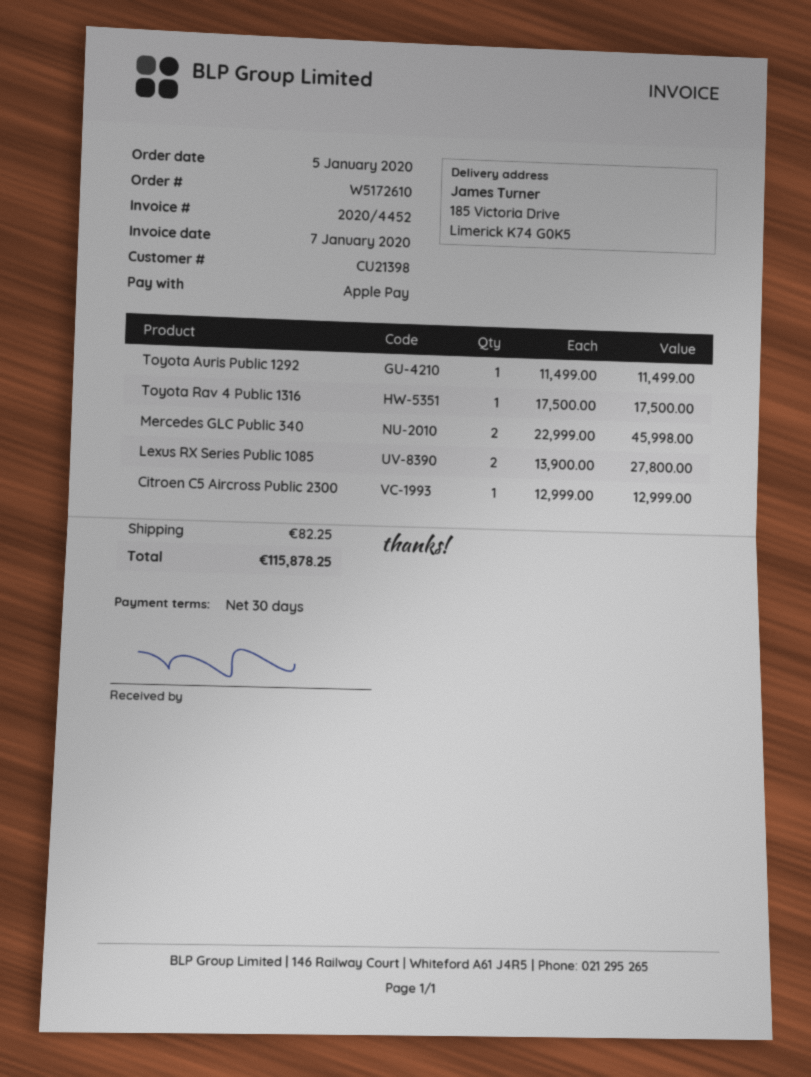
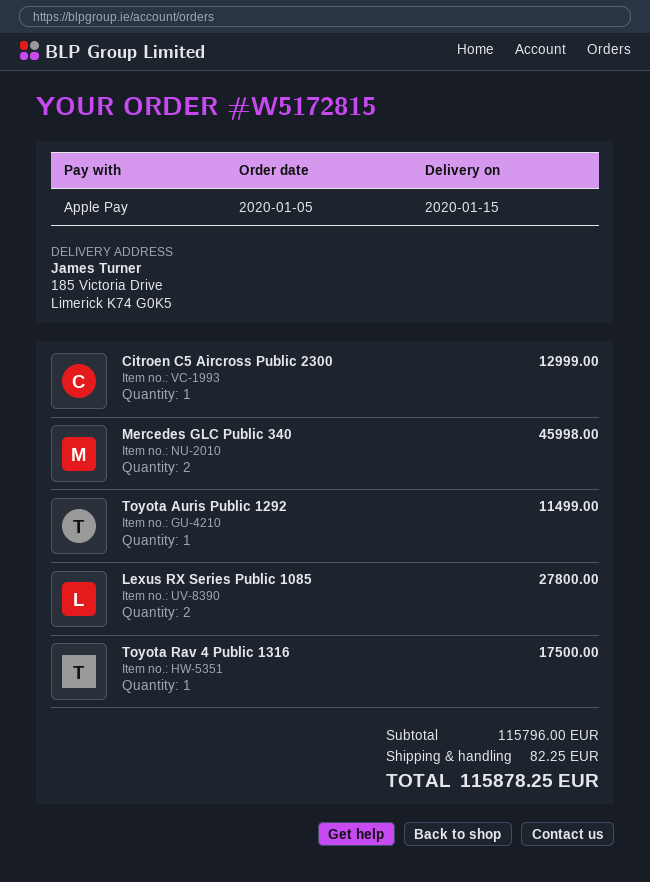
order number: W5172610 -> W5172815

